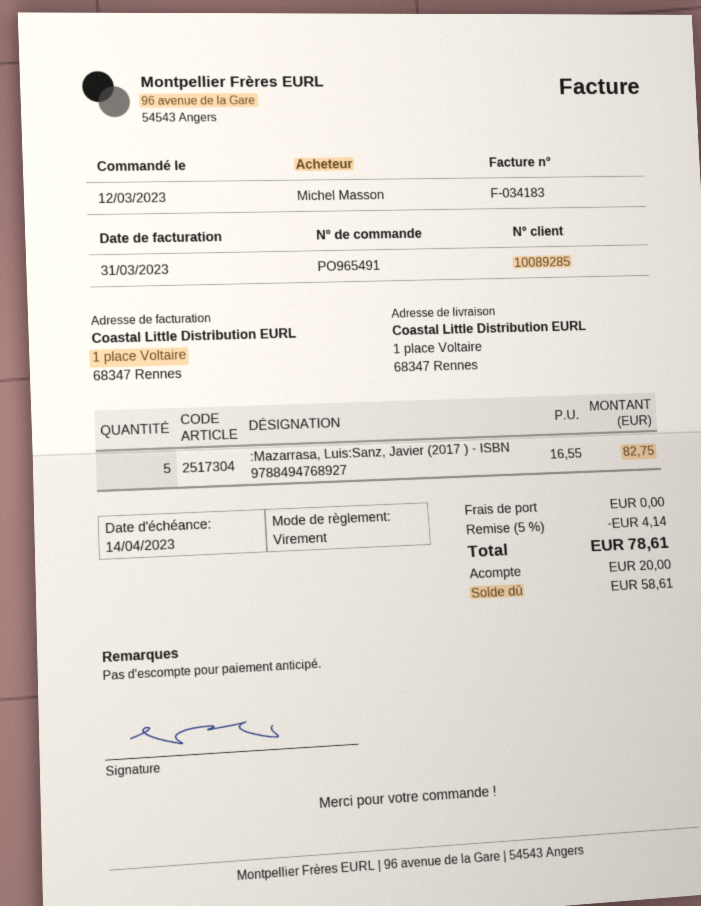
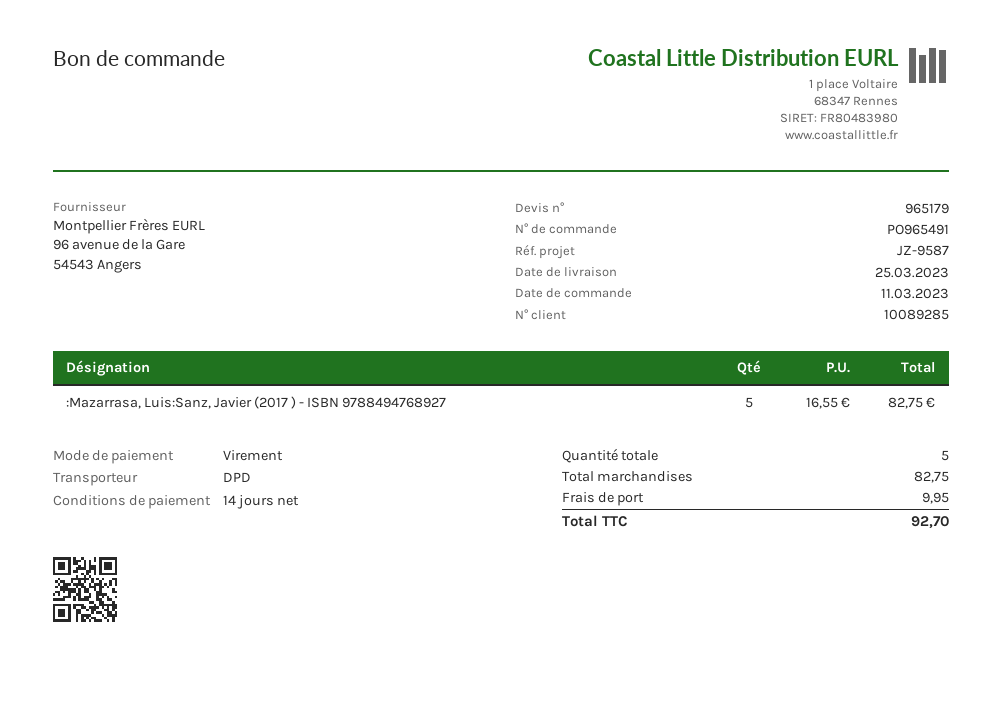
order date: 2023-03-12 -> 2023-03-11
discount: 5% = 4.14 -> none
shipping: 0.00 -> 9.95
total: 78.61 -> 92.70

